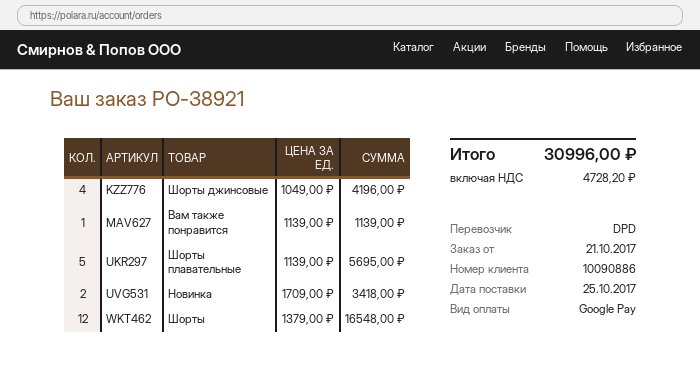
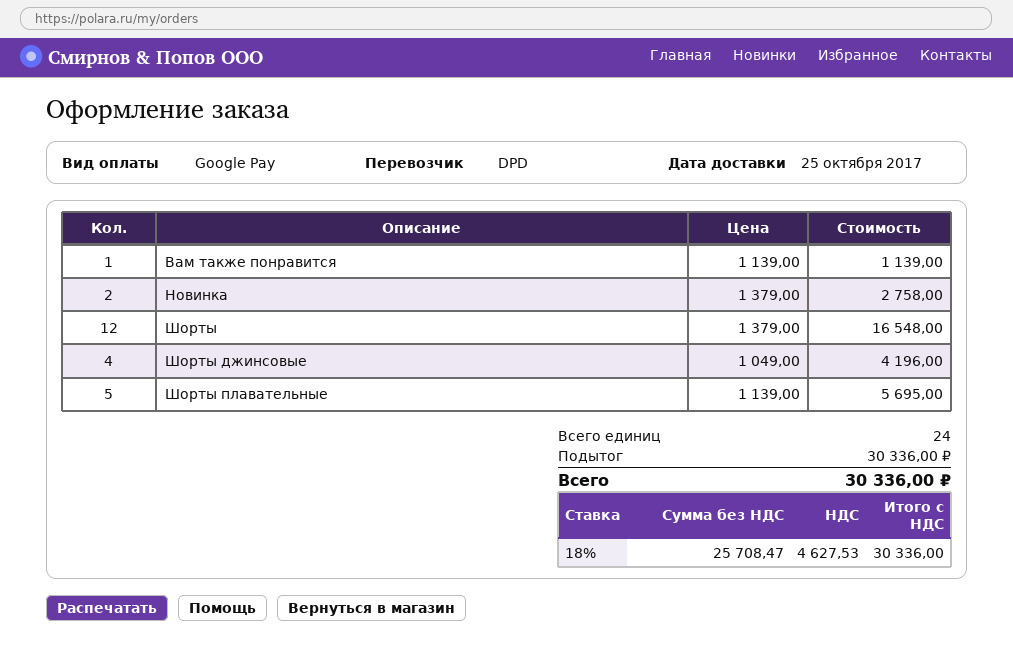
Новинка: 2 x 1709.00 = 3418.00 -> 2 x 1379.00 = 2758.00
tax: 4728.20 -> 4627.53
total: 30996.00 -> 30336.00

